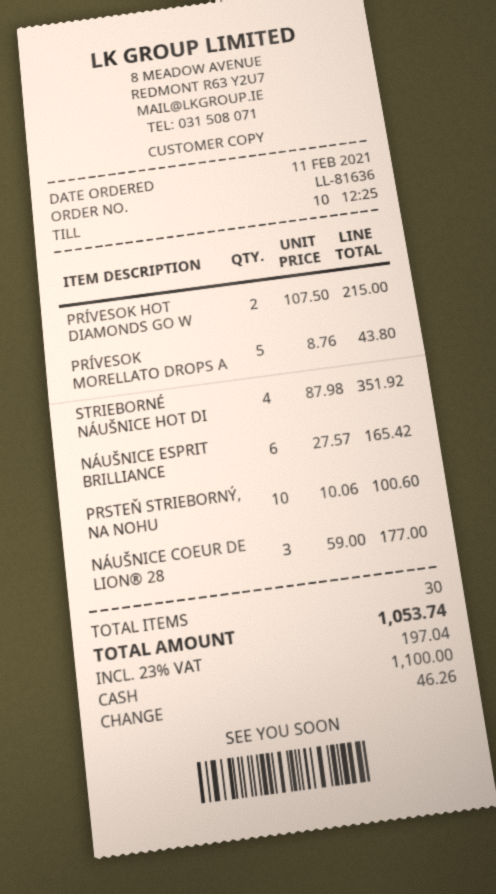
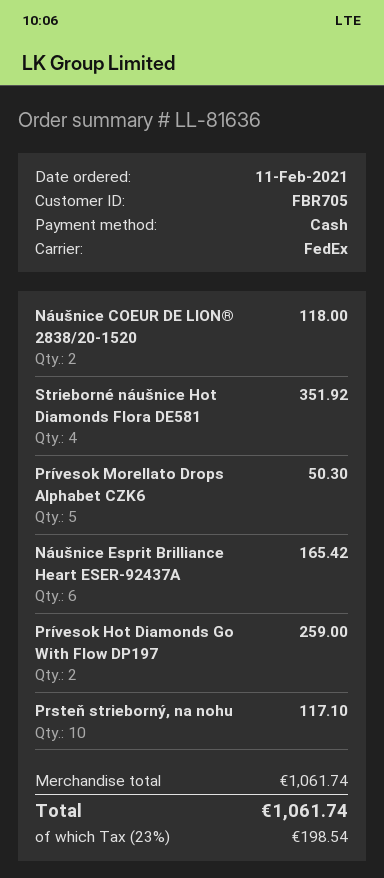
PRÍVESOK HOT DIAMONDS GO W: 2 for 215.00 -> 2 for 259.00
PRÍVESOK MORELLATO DROPS A: 5 for 43.80 -> 5 for 50.30
PRSTEŇ STRIEBORNÝ, NA NOHU: 10 for 100.60 -> 10 for 117.10
NÁUŠNICE COEUR DE LION® 28: 3 for 177.00 -> 2 for 118.00
tax: 23% = 197.04 -> 23% = 198.54
total: 1053.74 -> 1061.74

